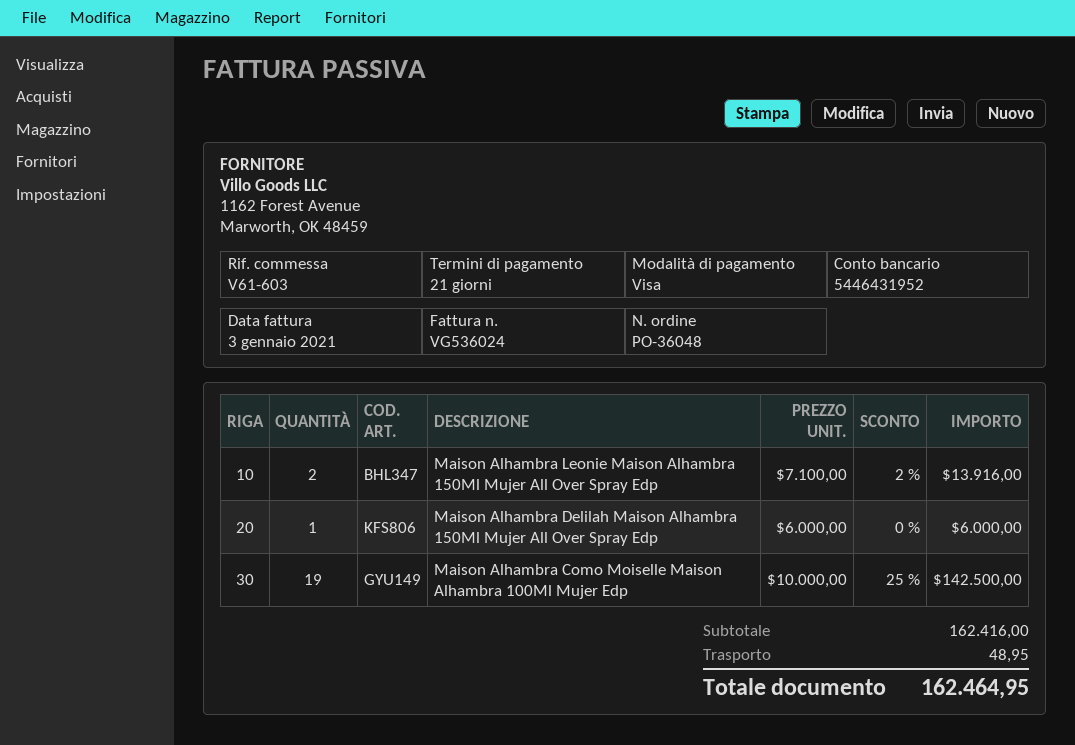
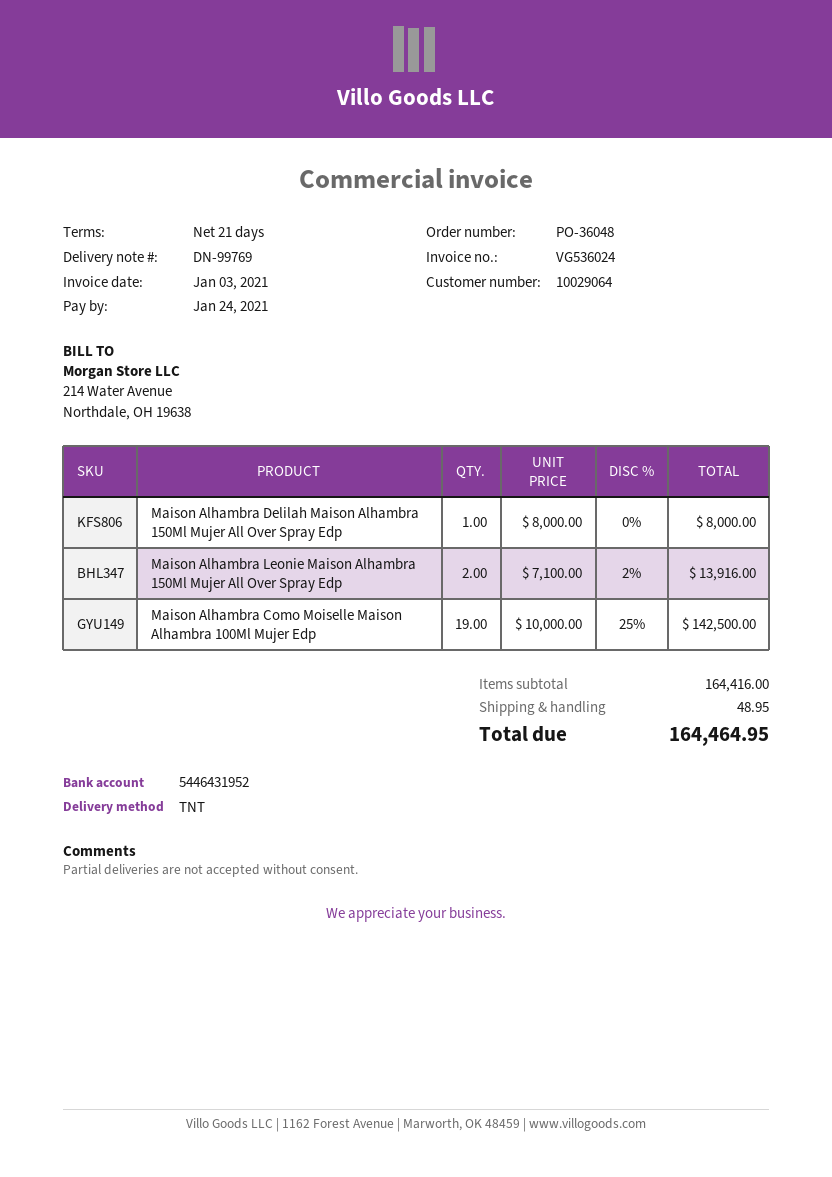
Maison Alhambra Delilah Maison Alhambra 150Ml Mujer All Over Spray Edp: 1 x 6000.00 = 6000.00 -> 1 x 8000.00 = 8000.00
subtotal: 162416.00 -> 164416.00
total: 162464.95 -> 164464.95

